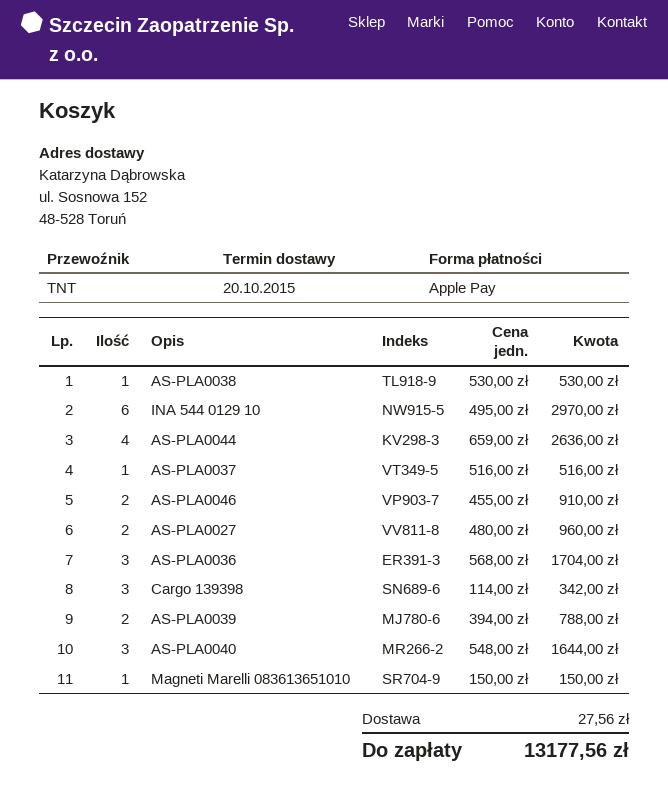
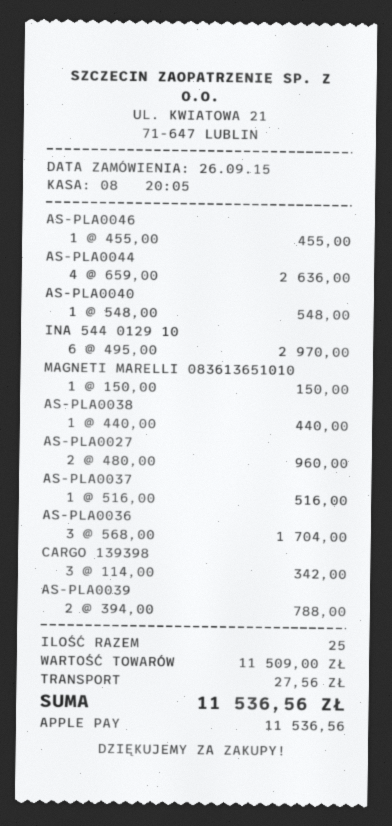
AS-PLA0038: 1 x 530.00 = 530.00 -> 1 x 440.00 = 440.00
AS-PLA0046: 2 x 455.00 = 910.00 -> 1 x 455.00 = 455.00
AS-PLA0040: 3 x 548.00 = 1644.00 -> 1 x 548.00 = 548.00
total: 13177.56 -> 11536.56

